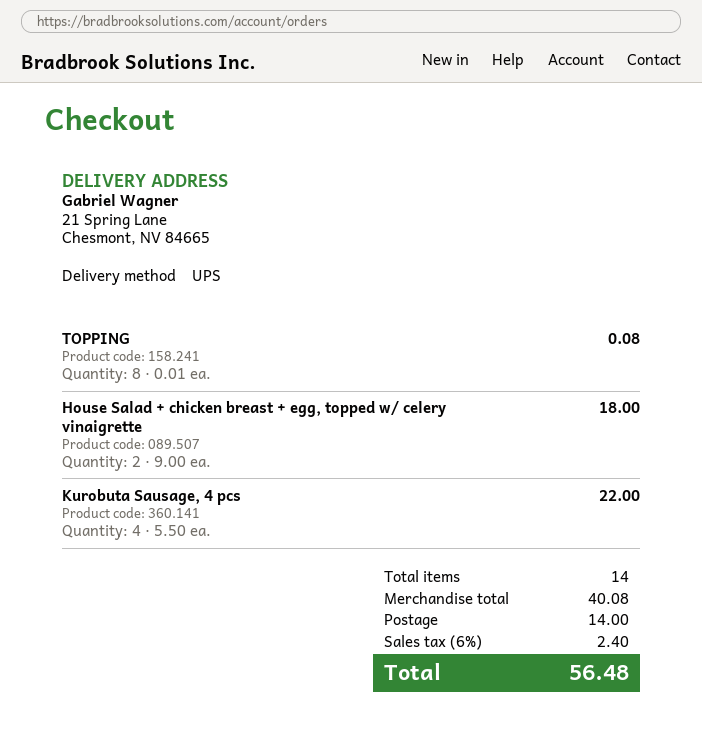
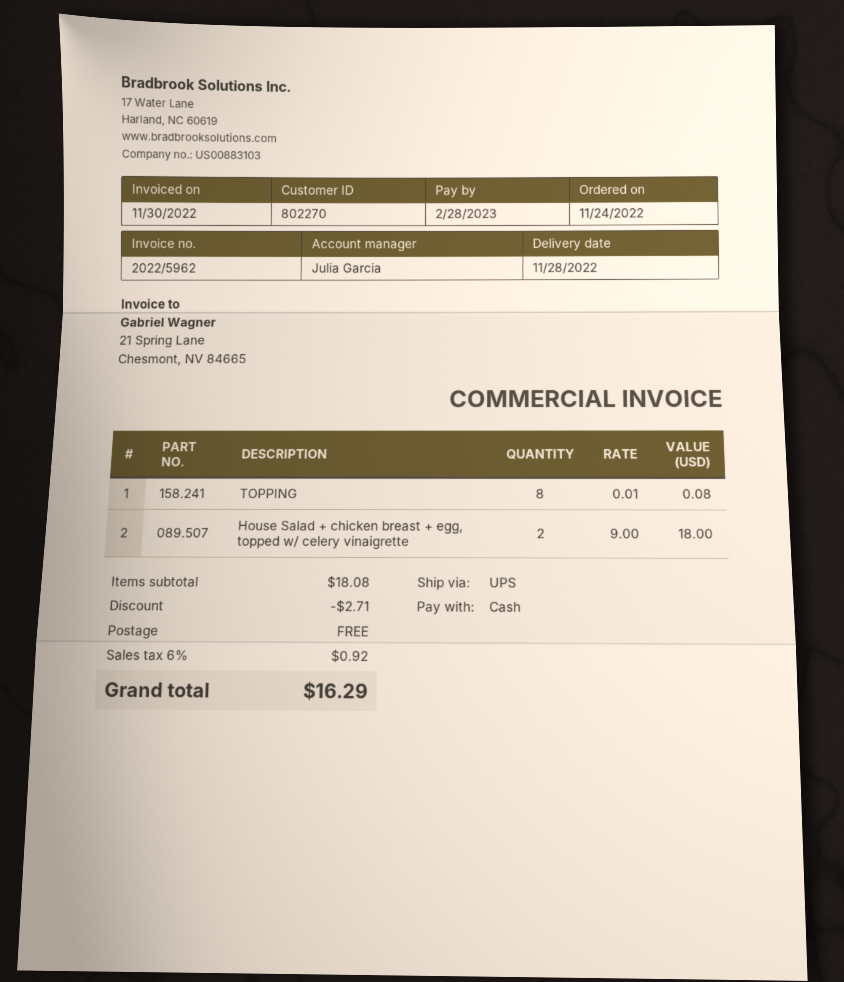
Kurobuta Sausage, 4 pcs: 4 x 5.50 = 22.00 -> none
subtotal: 40.08 -> 18.08
discount: none -> 2.71
shipping: 14.00 -> 0.00
tax: 6% = 2.40 -> 6% = 0.92
total: 56.48 -> 16.29

